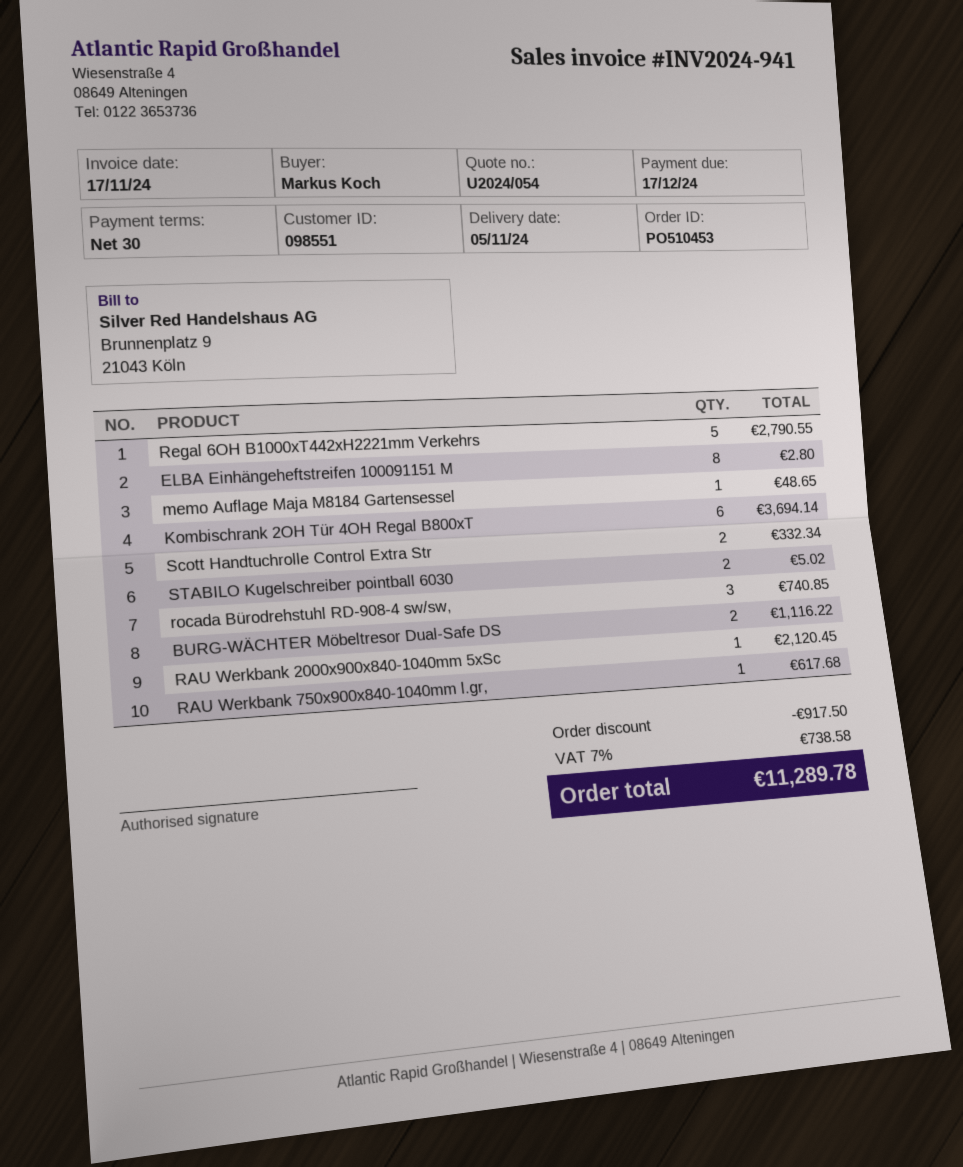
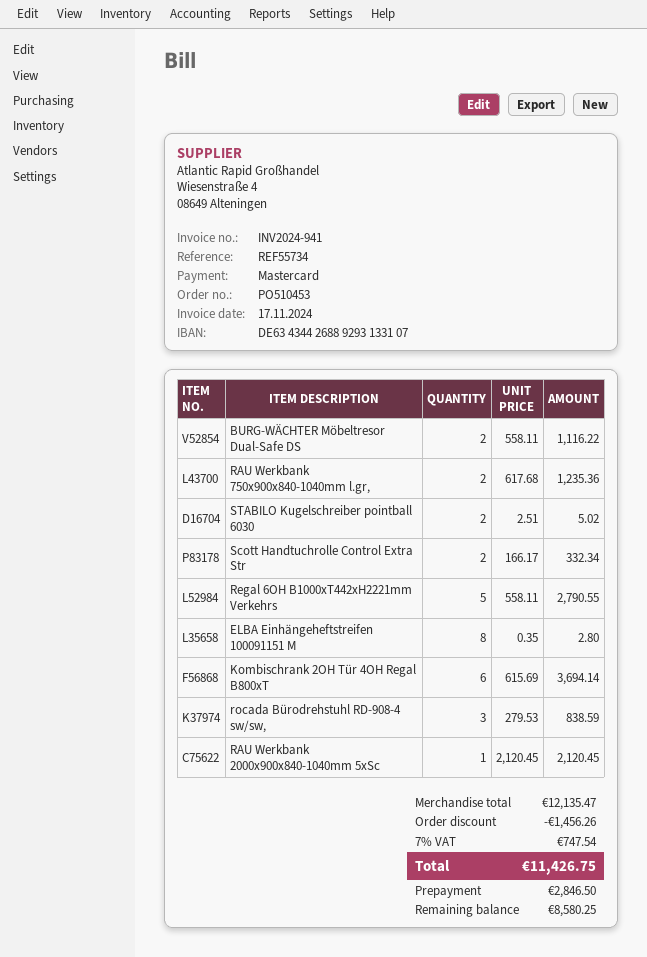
memo Auflage Maja M8184 Gartensessel: 1 for 48.65 -> none
rocada Bürodrehstuhl RD-908-4 sw/sw,: 3 for 740.85 -> 3 for 838.59
RAU Werkbank 750x900x840-1040mm l.gr,: 1 for 617.68 -> 2 for 1235.36
discount: 917.50 -> 1456.26
tax: 7% = 738.58 -> 7% = 747.54
total: 11289.78 -> 11426.75

